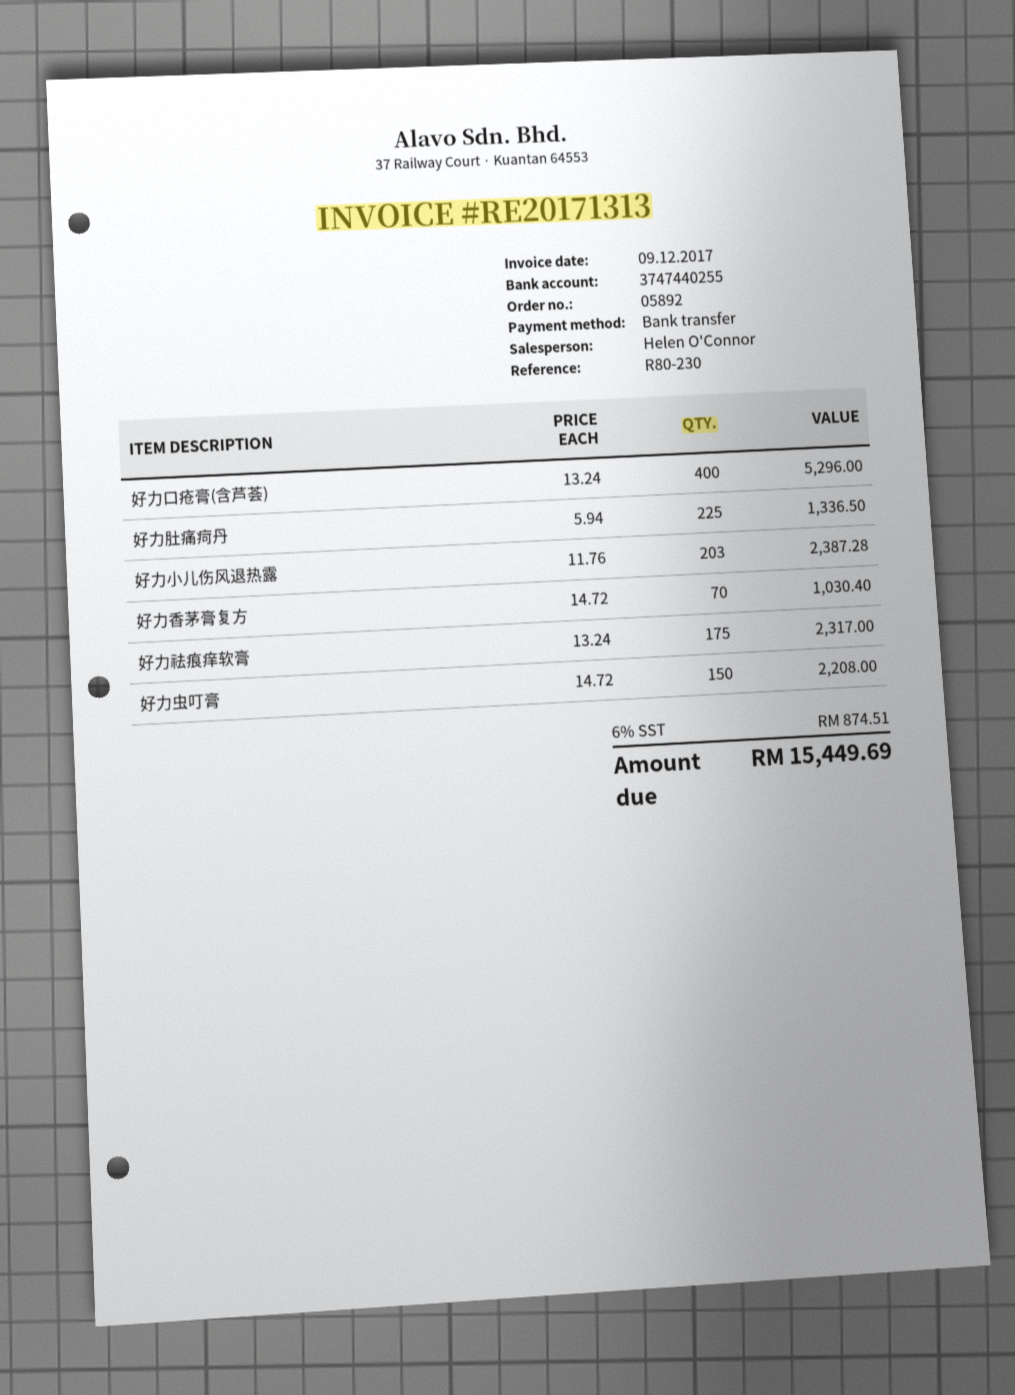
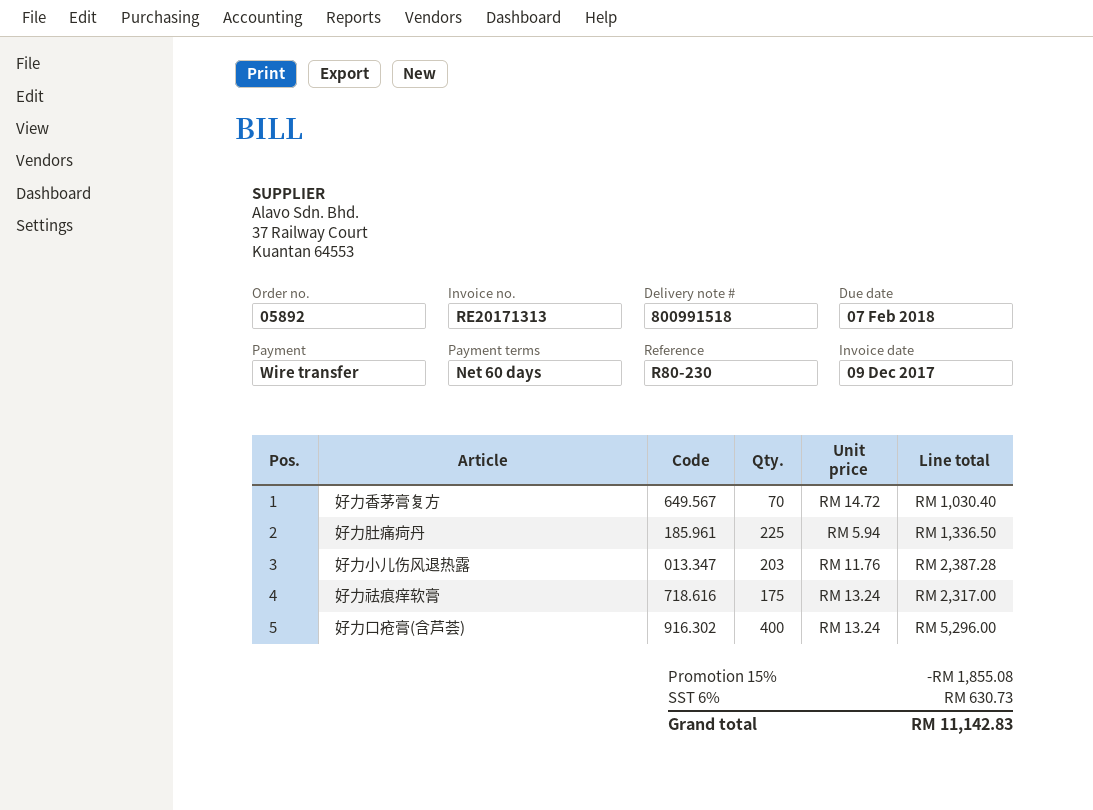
好力虫叮膏: 150 x 14.72 = 2208.00 -> none
discount: none -> 15% = 1855.08
tax: 6% = 874.51 -> 6% = 630.73
total: 15449.69 -> 11142.83

